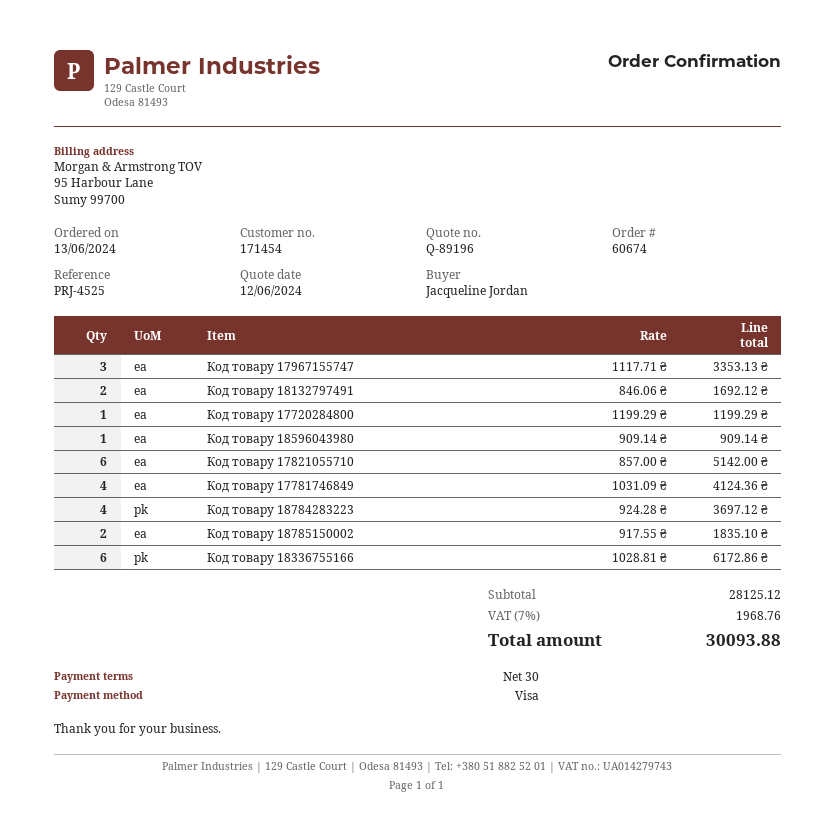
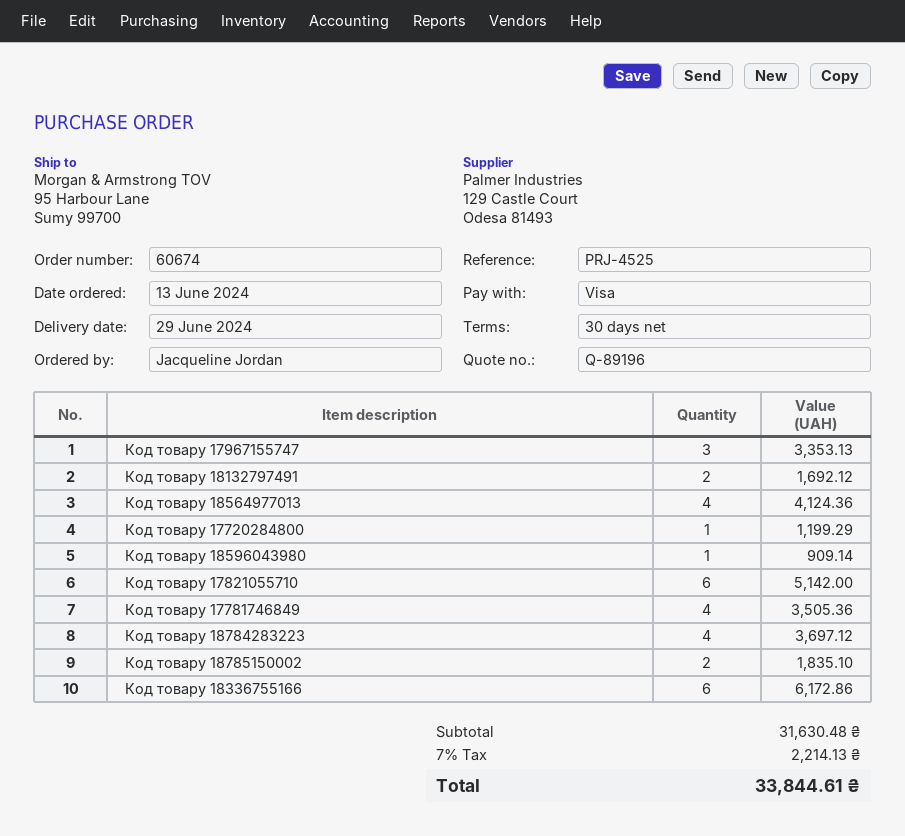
Код товару 17781746849: 4 for 4124.36 -> 4 for 3505.36
Код товару 18564977013: none -> 4 for 4124.36
subtotal: 28125.12 -> 31630.48
tax: 7% = 1968.76 -> 7% = 2214.13
total: 30093.88 -> 33844.61

